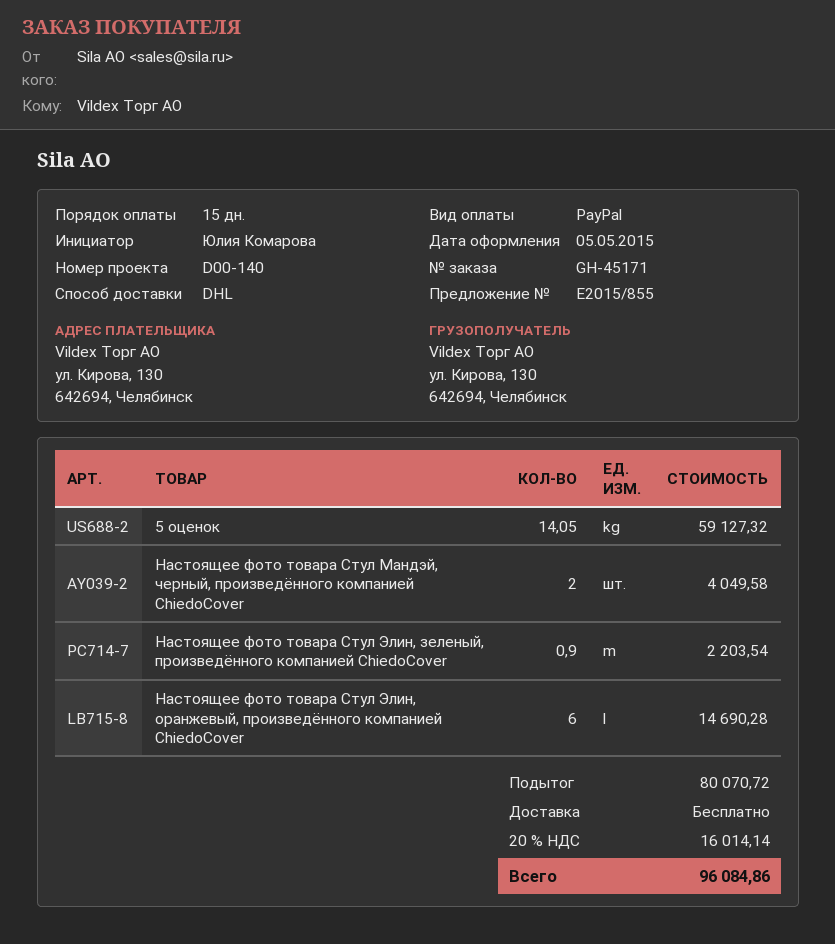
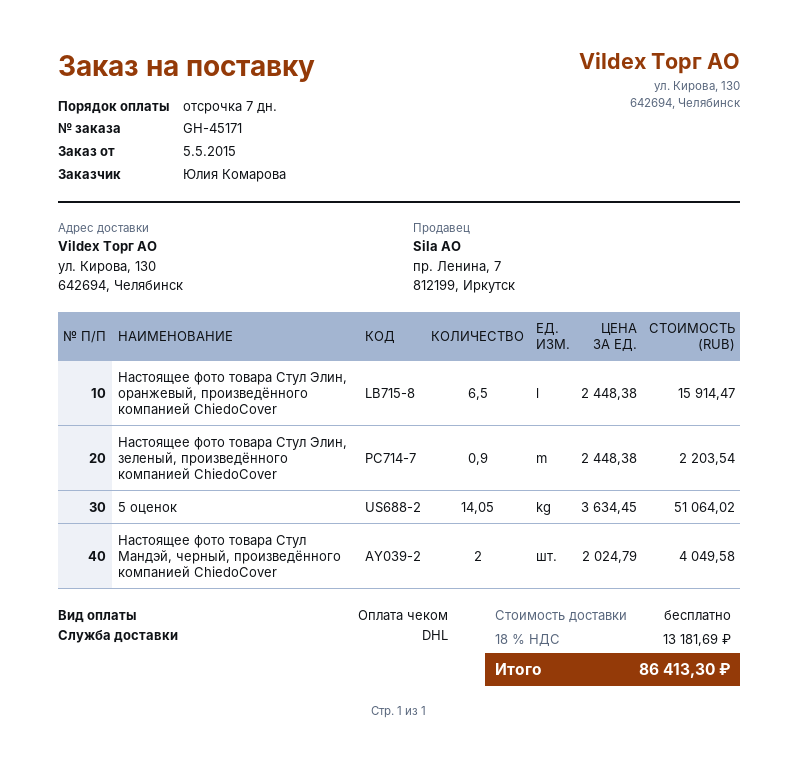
payment terms: 15 days -> 7 days
payment method: PayPal -> cheque
5 оценок: 14.05 for 59127.32 -> 14.05 for 51064.02
Настоящее фото товара Стул Элин, оранжевый, произведённого компанией ChiedoCover: 6 for 14690.28 -> 6.5 for 15914.47
tax: 20% = 16014.14 -> 18% = 13181.69
total: 96084.86 -> 86413.30

